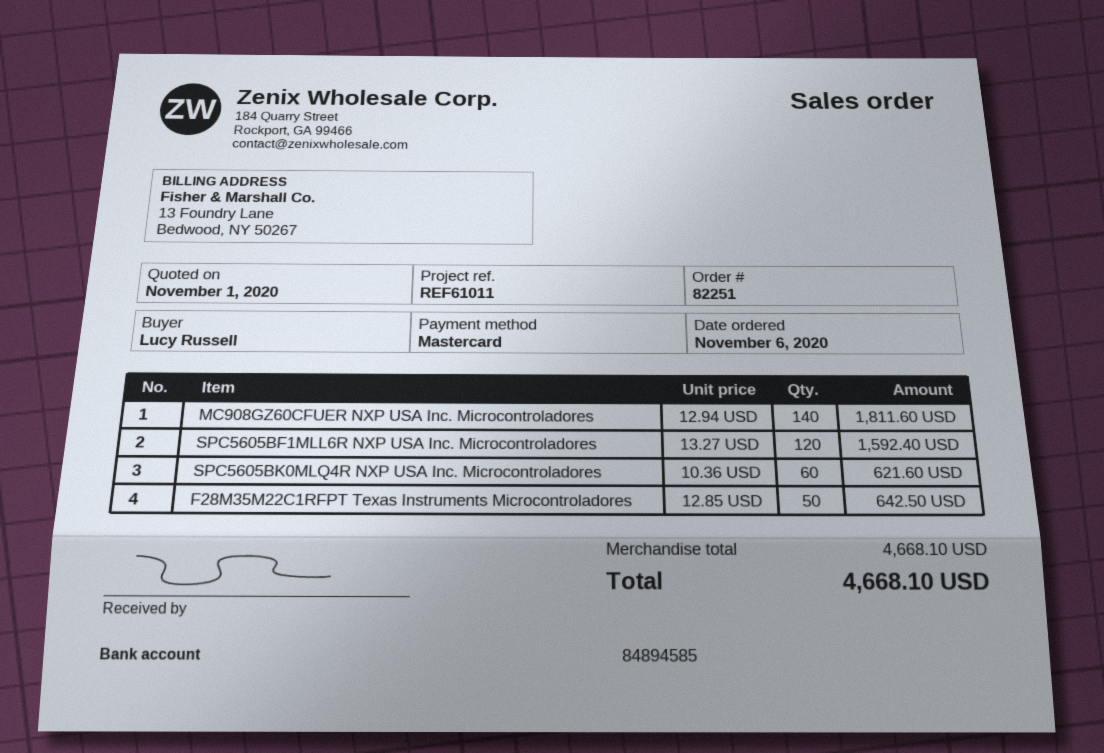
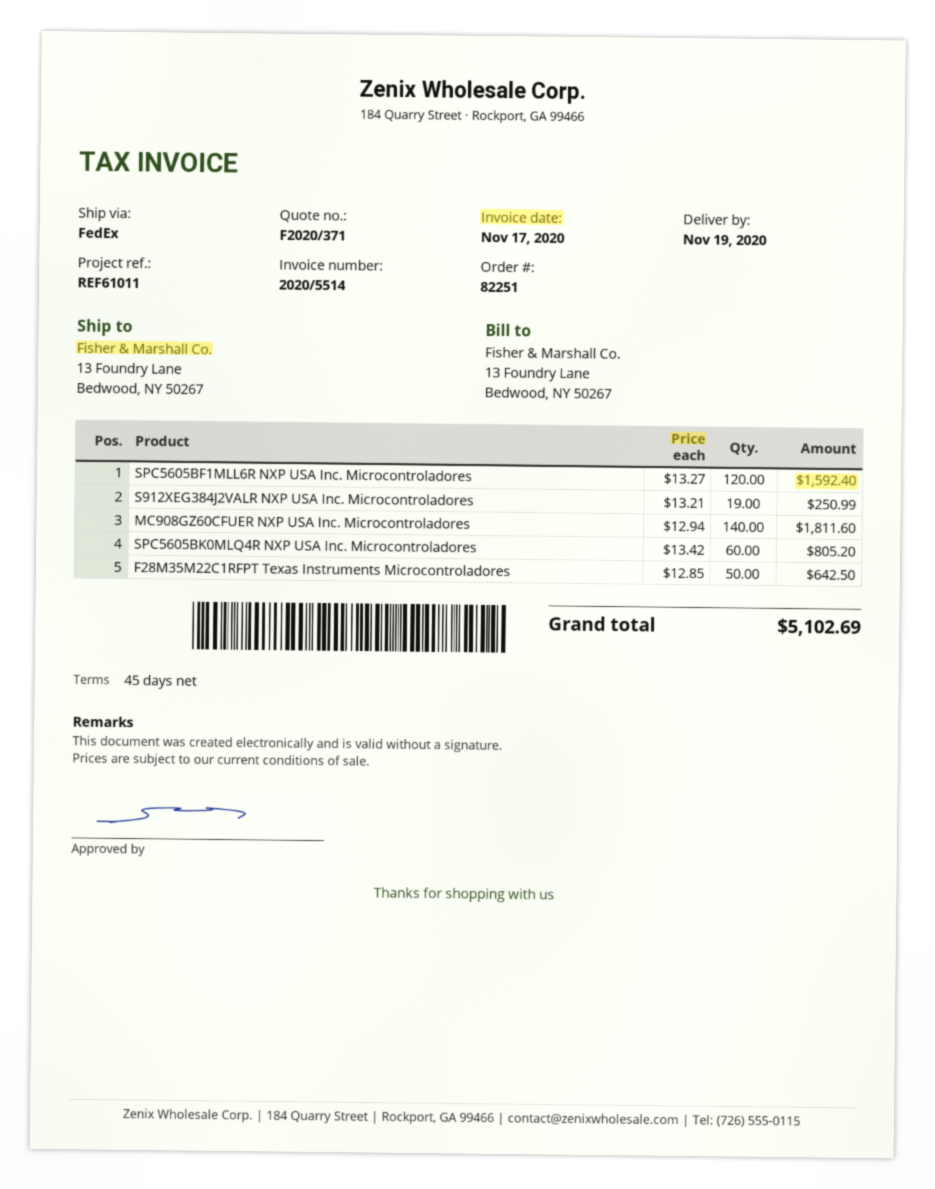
SPC5605BK0MLQ4R NXP USA Inc. Microcontroladores: 60 x 10.36 = 621.60 -> 60 x 13.42 = 805.20
S912XEG384J2VALR NXP USA Inc. Microcontroladores: none -> 19 x 13.21 = 250.99
total: 4668.10 -> 5102.69

